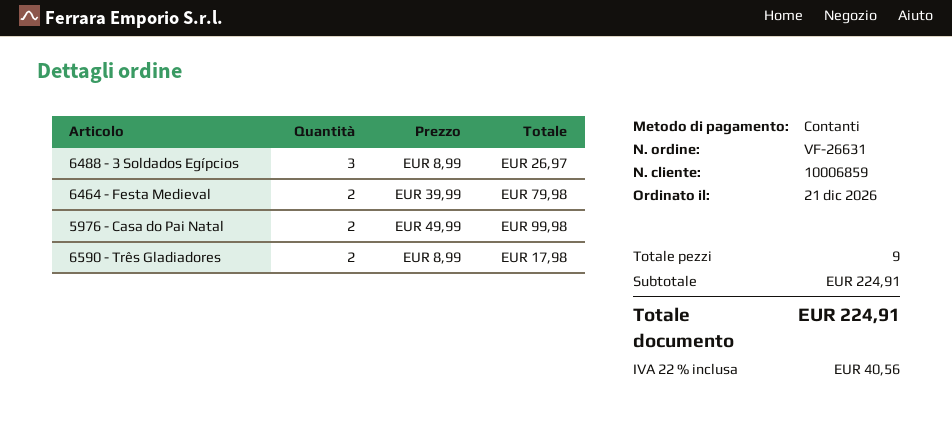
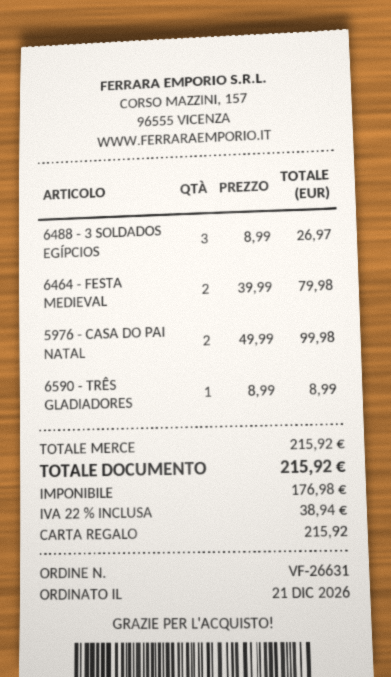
payment method: cash -> gift card
6590 - Três Gladiadores: 2 x 8.99 = 17.98 -> 1 x 8.99 = 8.99
subtotal: 224.91 -> 215.92
tax: 22% = 40.56 -> 22% = 38.94
total: 224.91 -> 215.92

